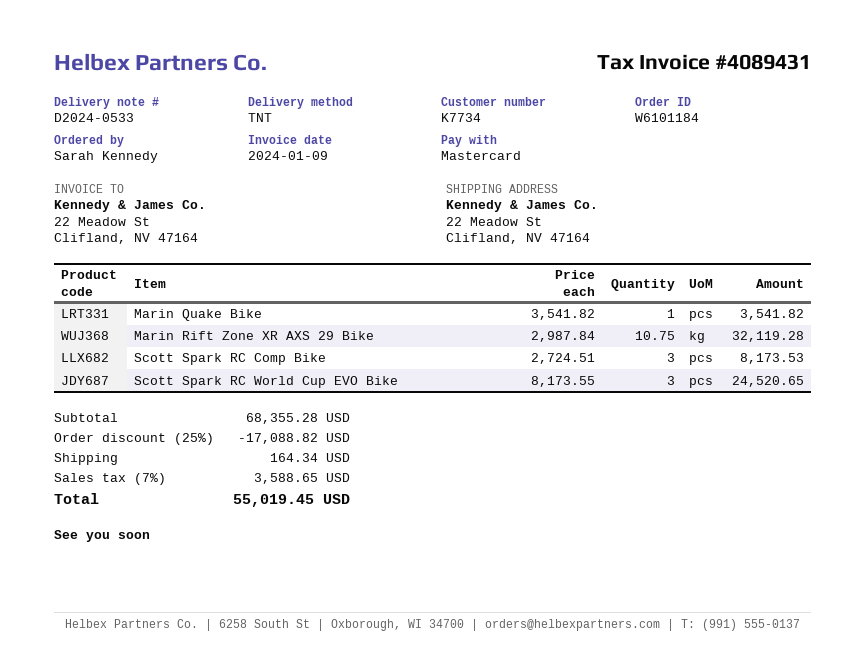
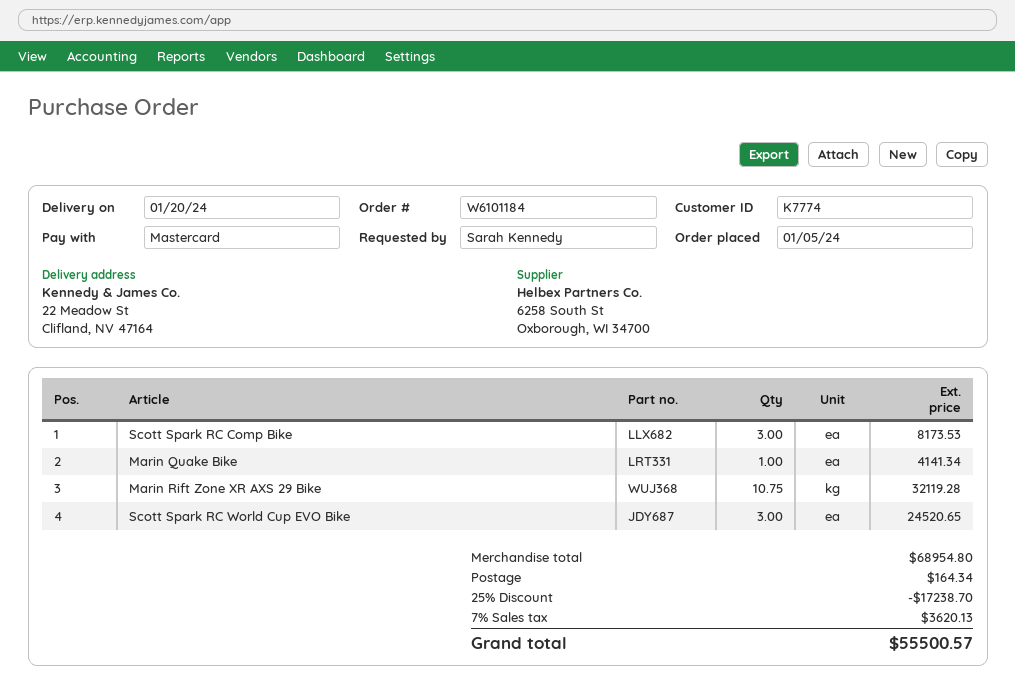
customer number: K7734 -> K7774
Marin Quake Bike: 1 for 3541.82 -> 1 for 4141.34
subtotal: 68355.28 -> 68954.80
discount: 25% = 17088.82 -> 25% = 17238.70
tax: 7% = 3588.65 -> 7% = 3620.13
total: 55019.45 -> 55500.57

